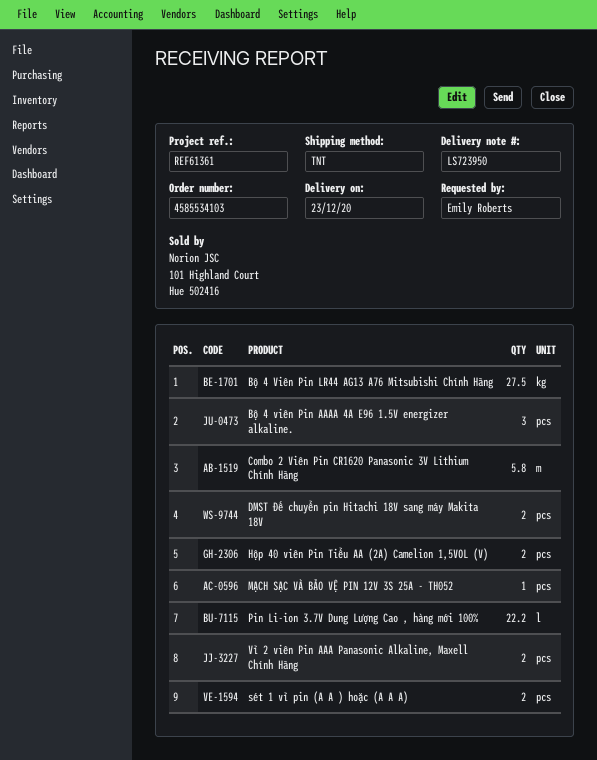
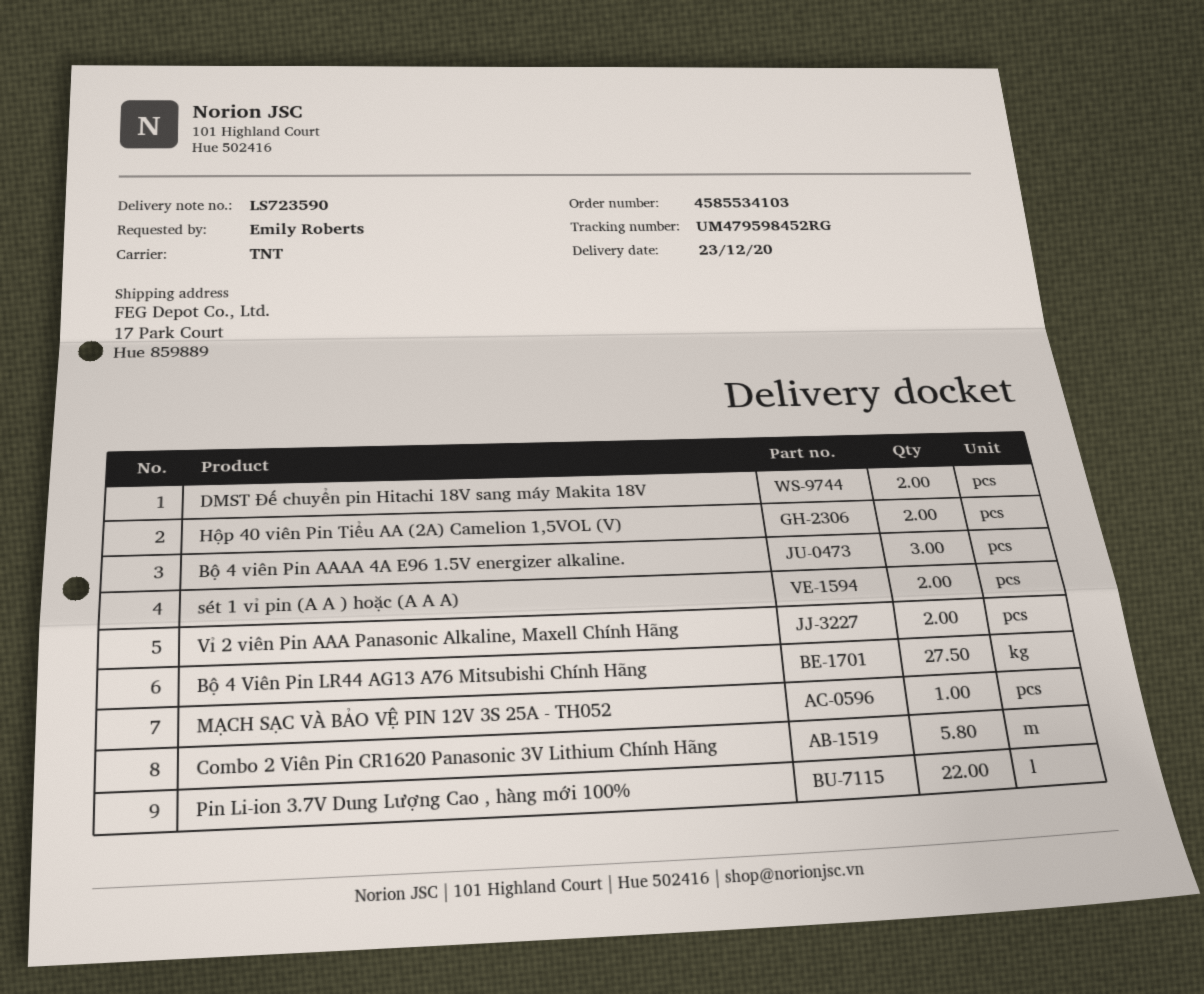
delivery note number: LS723950 -> LS723590
Pin Li-ion 3.7V Dung Lượng Cao , hàng mới 100%: 22.2 -> 22

